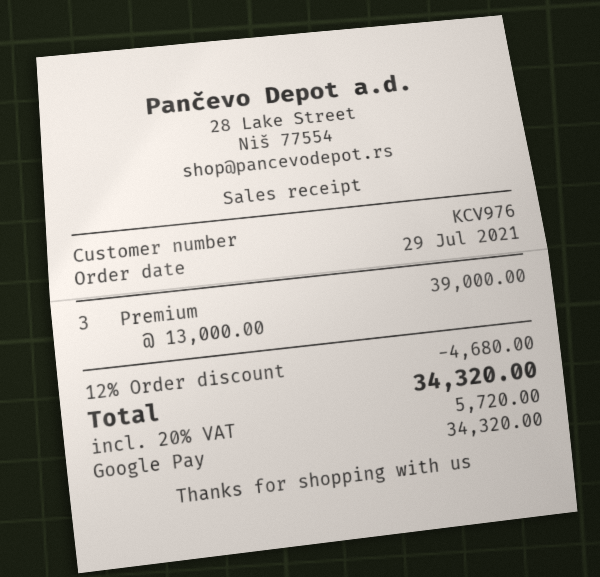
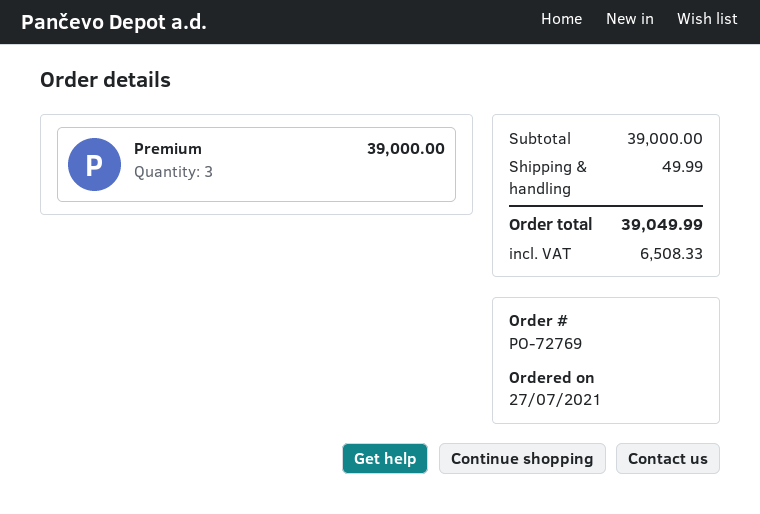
order date: 2021-07-29 -> 2021-07-27
discount: 12% = 4680.00 -> none
shipping: none -> 49.99
tax: 5720.00 -> 6508.33
total: 34320.00 -> 39049.99

